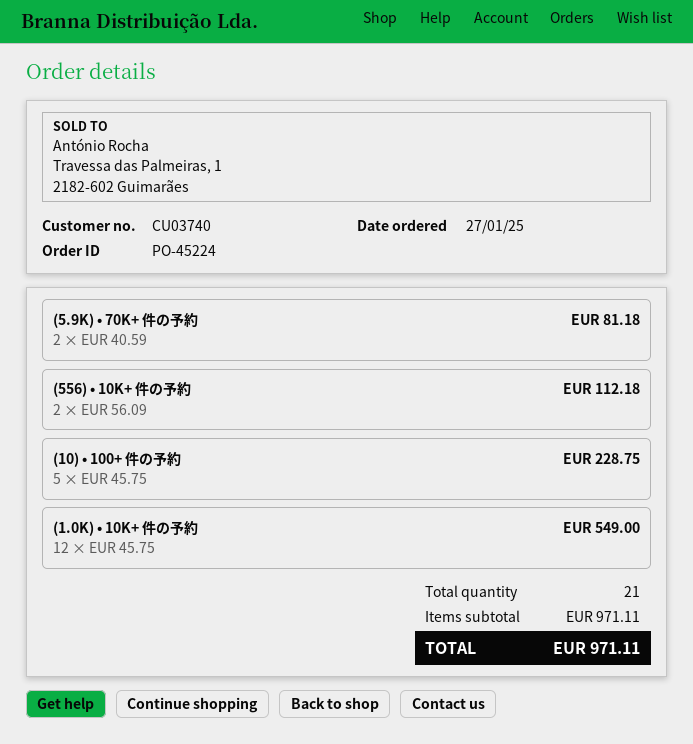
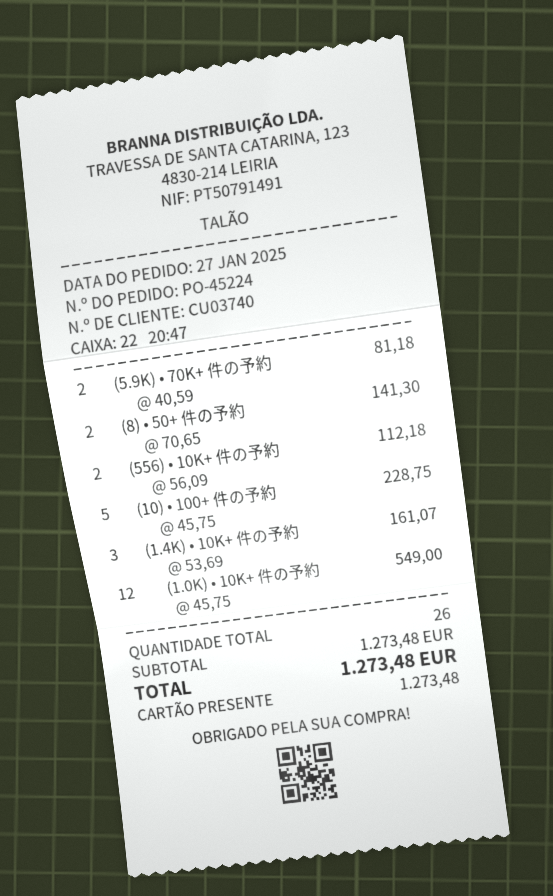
(8) • 50+ 件の予約: none -> 2 x 70.65 = 141.30
(1.4K) • 10K+ 件の予約: none -> 3 x 53.69 = 161.07
total quantity: 21 -> 26
subtotal: 971.11 -> 1273.48
total: 971.11 -> 1273.48

